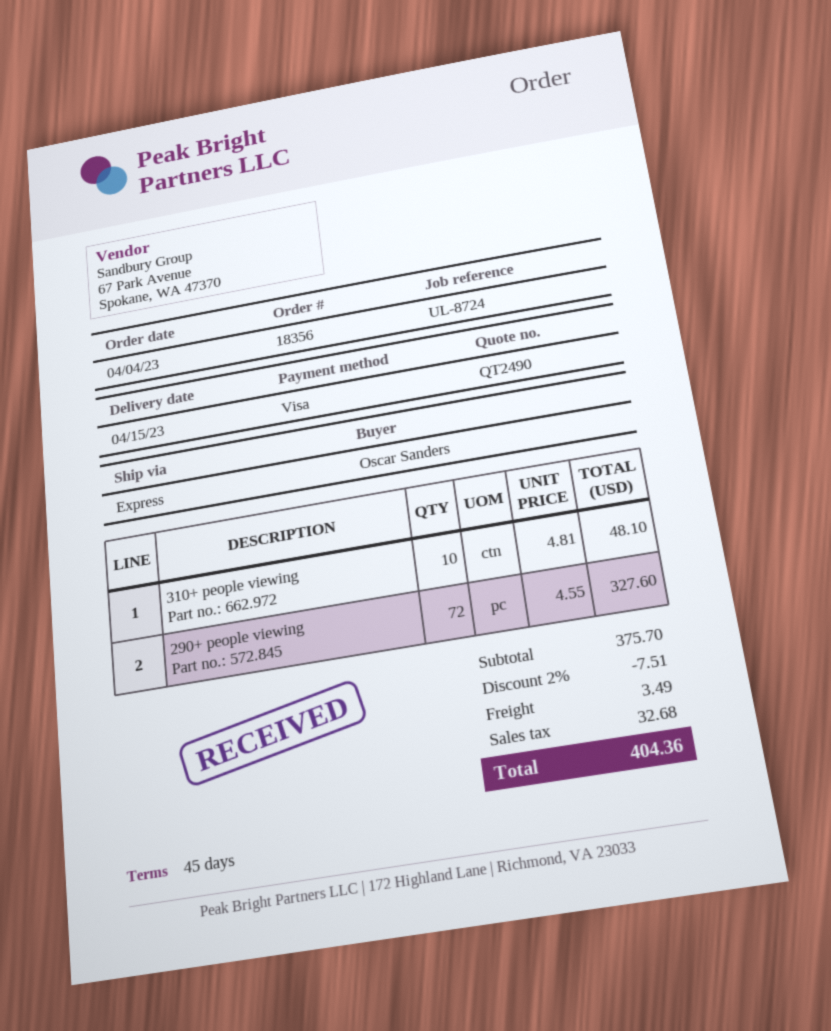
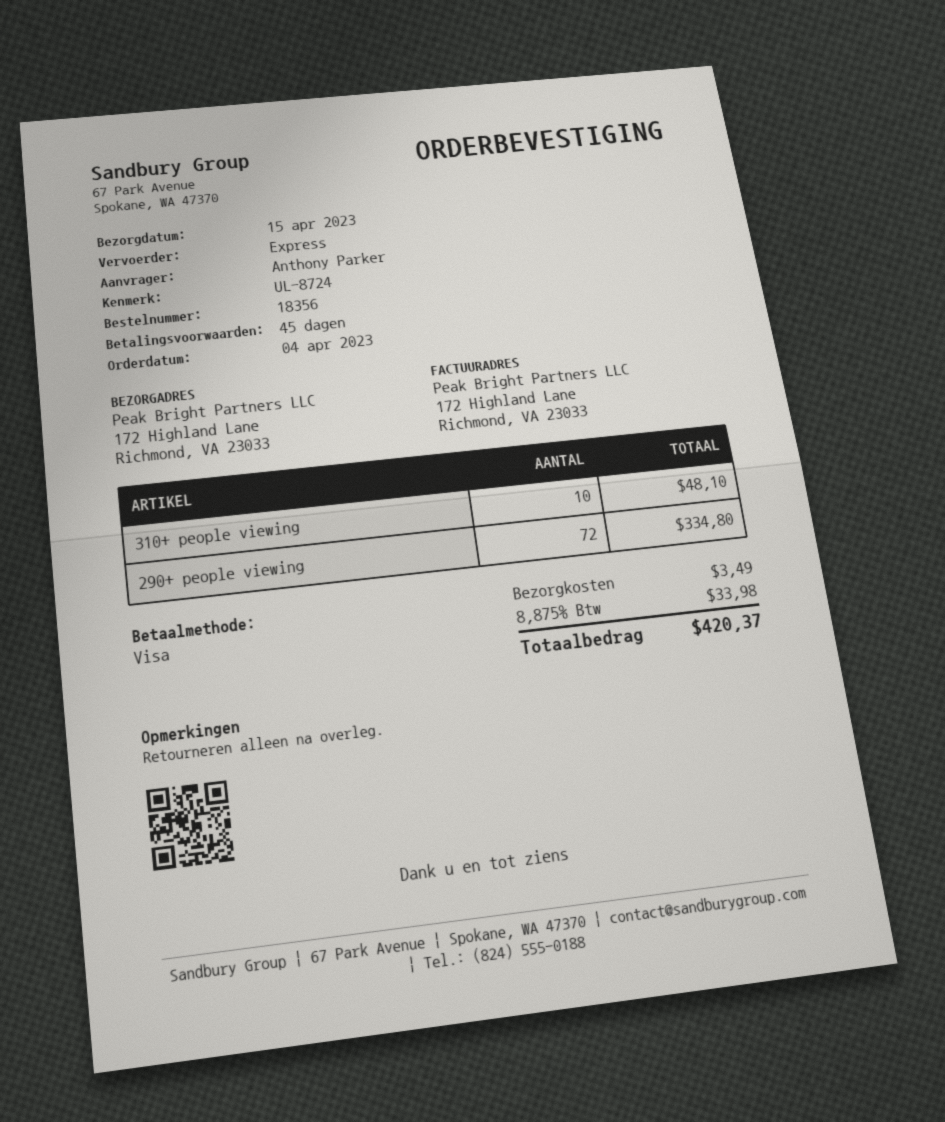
ordered by: Oscar Sanders -> Anthony Parker
290+ people viewing: 72 for 327.60 -> 72 for 334.80
discount: 2% = 7.51 -> none
tax: 32.68 -> 33.98
total: 404.36 -> 420.37

